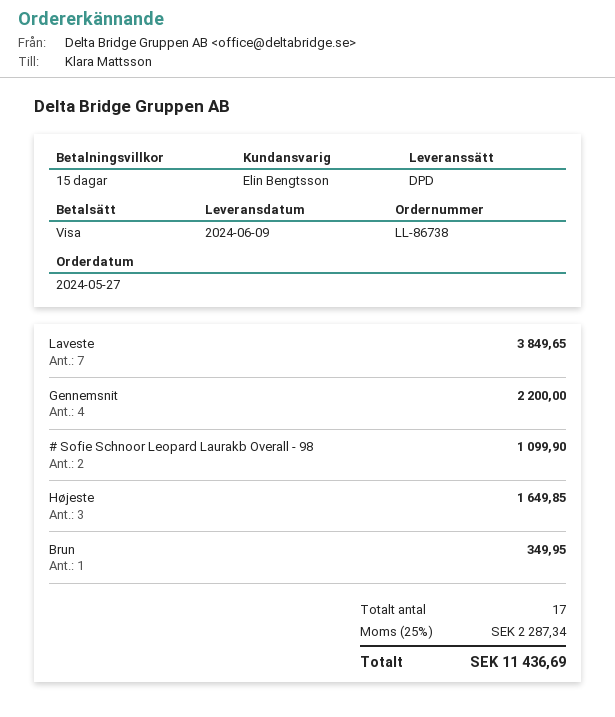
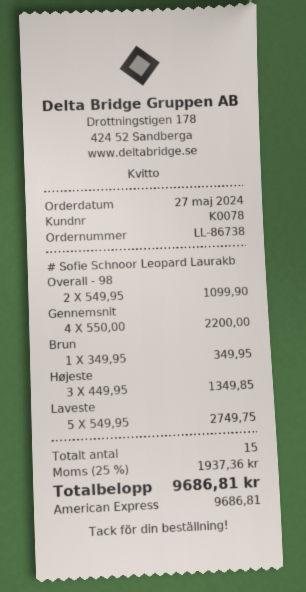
payment method: Visa -> American Express
Laveste: 7 for 3849.65 -> 5 for 2749.75
Højeste: 3 for 1649.85 -> 3 for 1349.85
total quantity: 17 -> 15
tax: 25% = 2287.34 -> 25% = 1937.36
total: 11436.69 -> 9686.81

